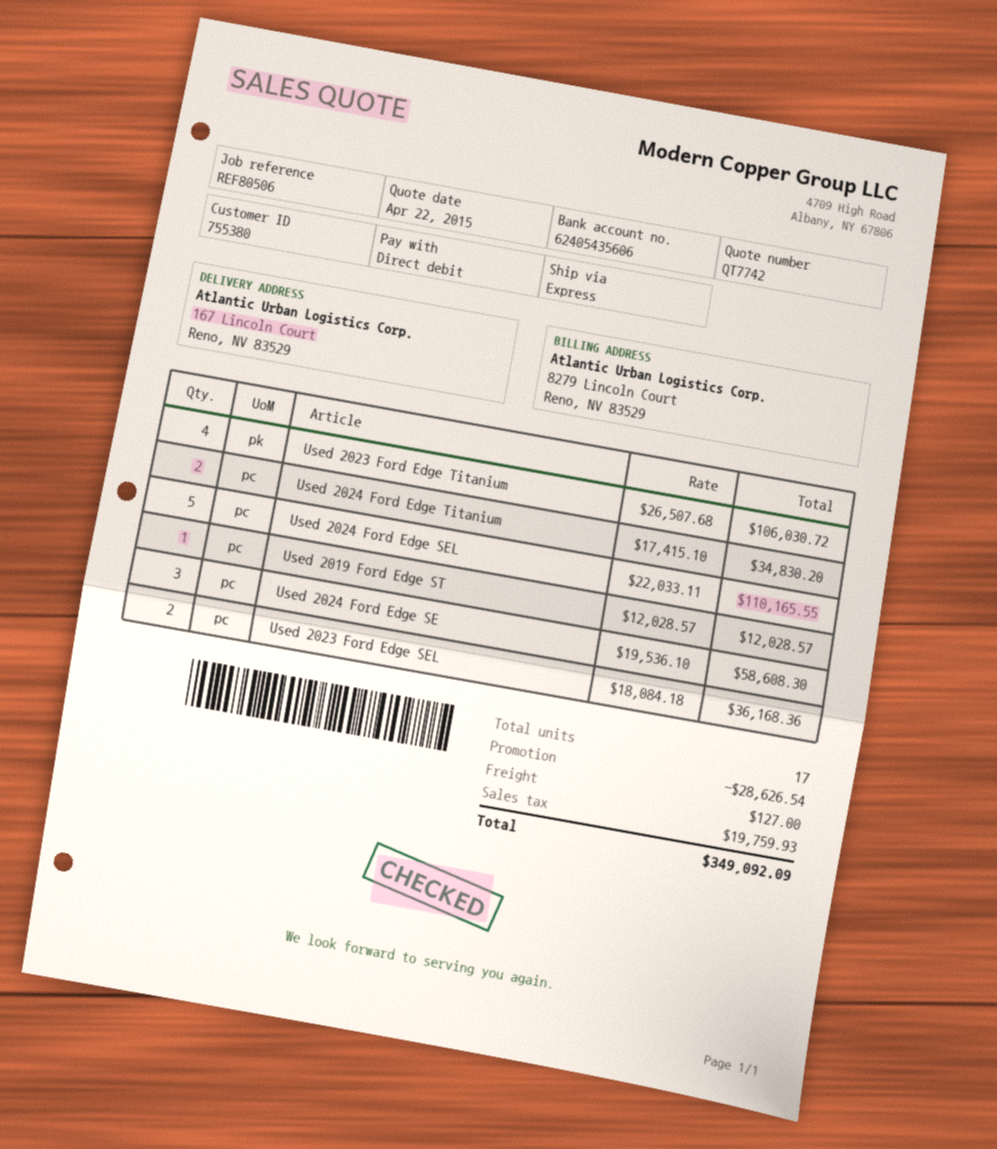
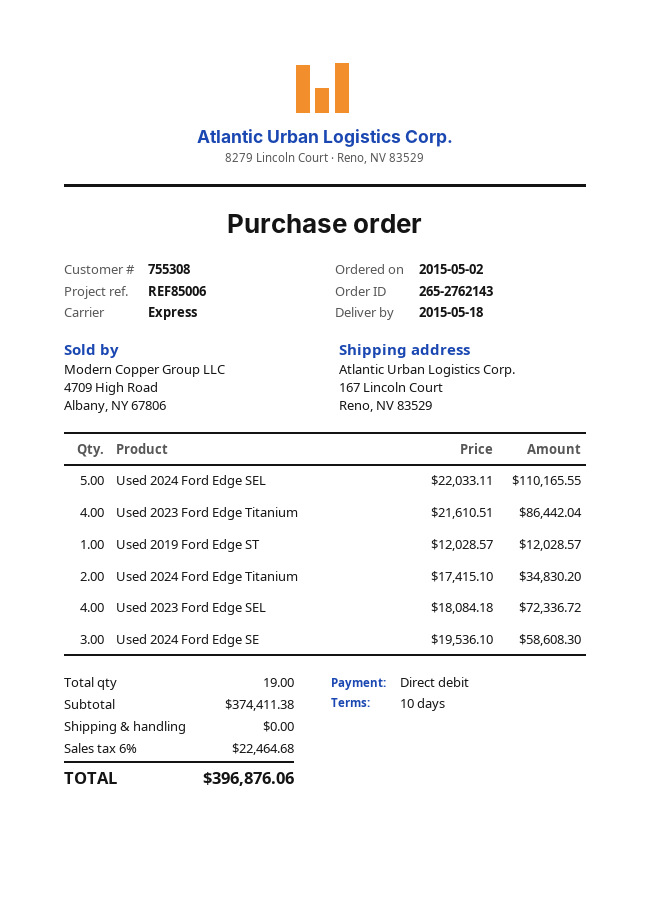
customer number: 755380 -> 755308
reference: REF80506 -> REF85006
Used 2023 Ford Edge Titanium: 4 x 26507.68 = 106030.72 -> 4 x 21610.51 = 86442.04
Used 2023 Ford Edge SEL: 2 x 18084.18 = 36168.36 -> 4 x 18084.18 = 72336.72
total quantity: 17 -> 19
discount: 28626.54 -> none
shipping: 127.00 -> 0.00
tax: 19759.93 -> 22464.68
total: 349092.09 -> 396876.06

